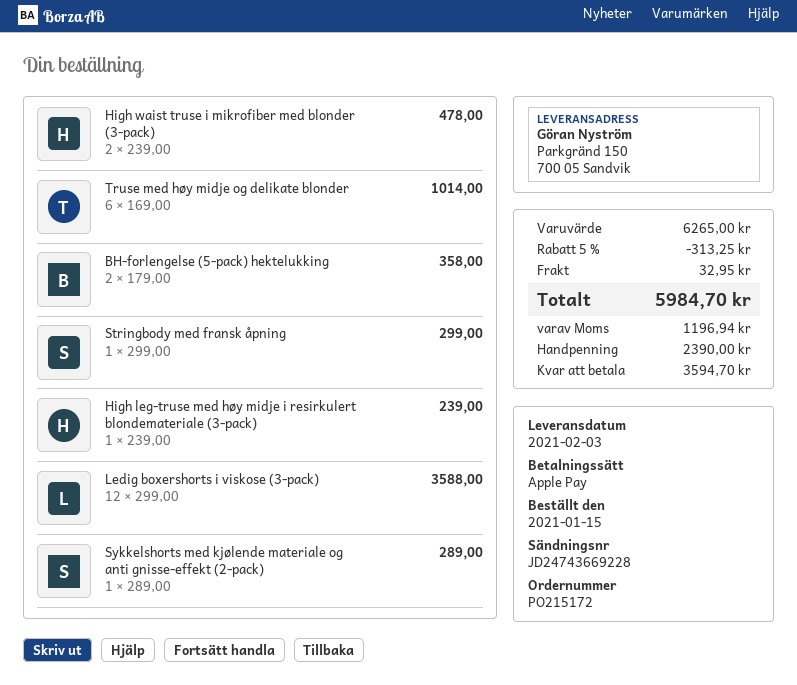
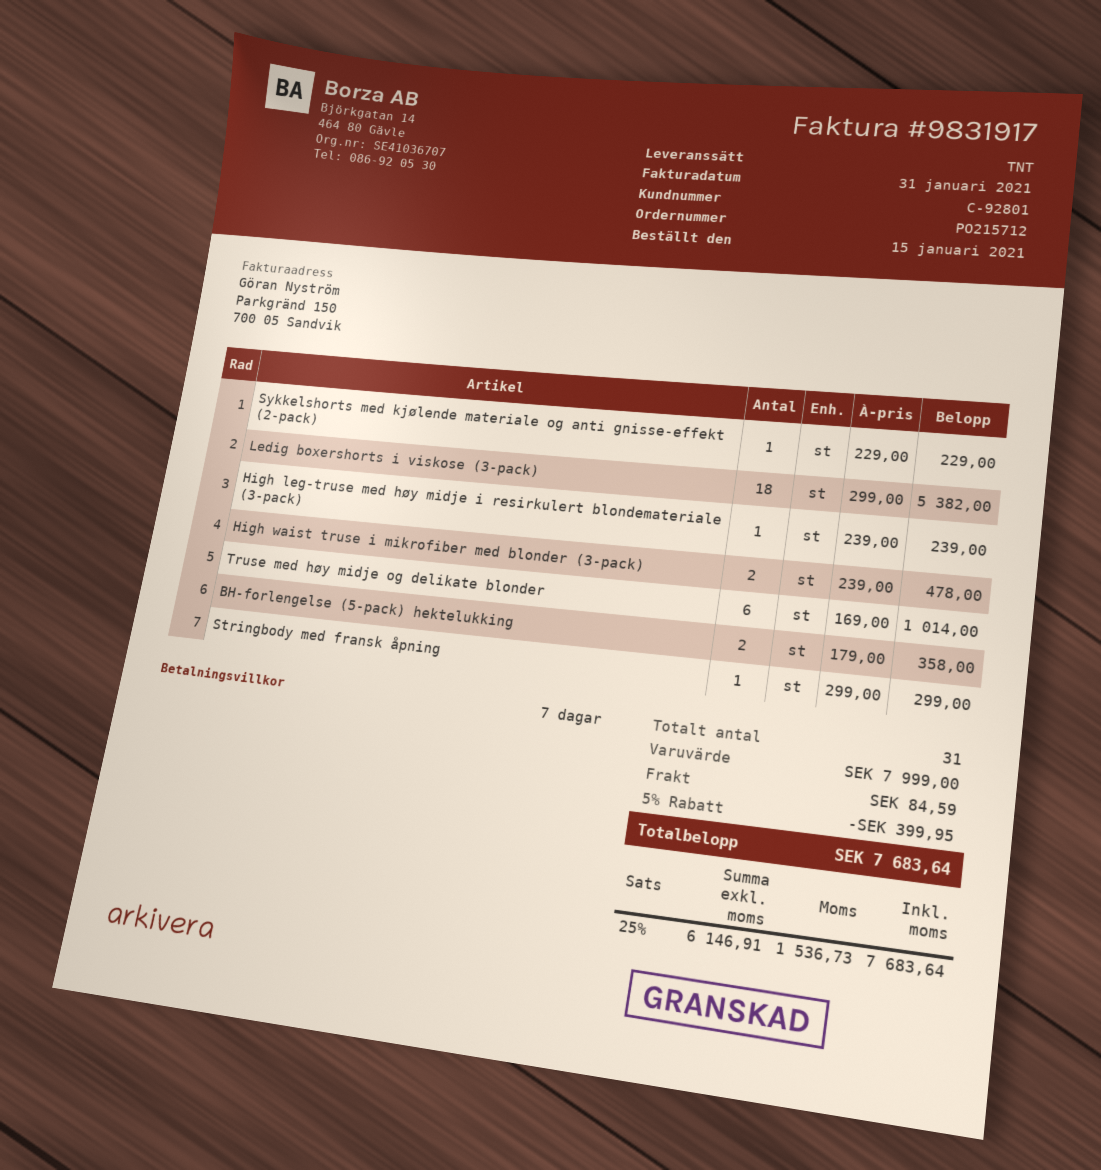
order number: PO215172 -> PO215712
Ledig boxershorts i viskose (3-pack): 12 x 299.00 = 3588.00 -> 18 x 299.00 = 5382.00
Sykkelshorts med kjølende materiale og anti gnisse-effekt (2-pack): 1 x 289.00 = 289.00 -> 1 x 229.00 = 229.00
subtotal: 6265.00 -> 7999.00
discount: 5% = 313.25 -> 5% = 399.95
shipping: 32.95 -> 84.59
tax: 1196.94 -> 1536.73
total: 5984.70 -> 7683.64

